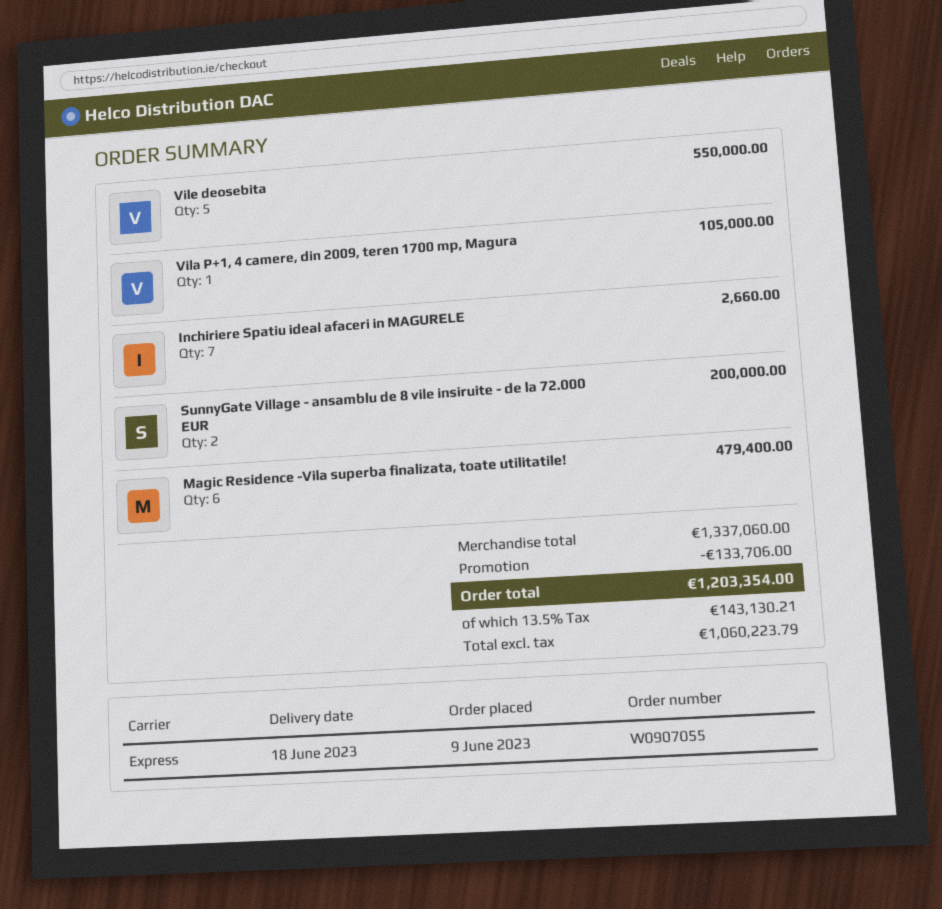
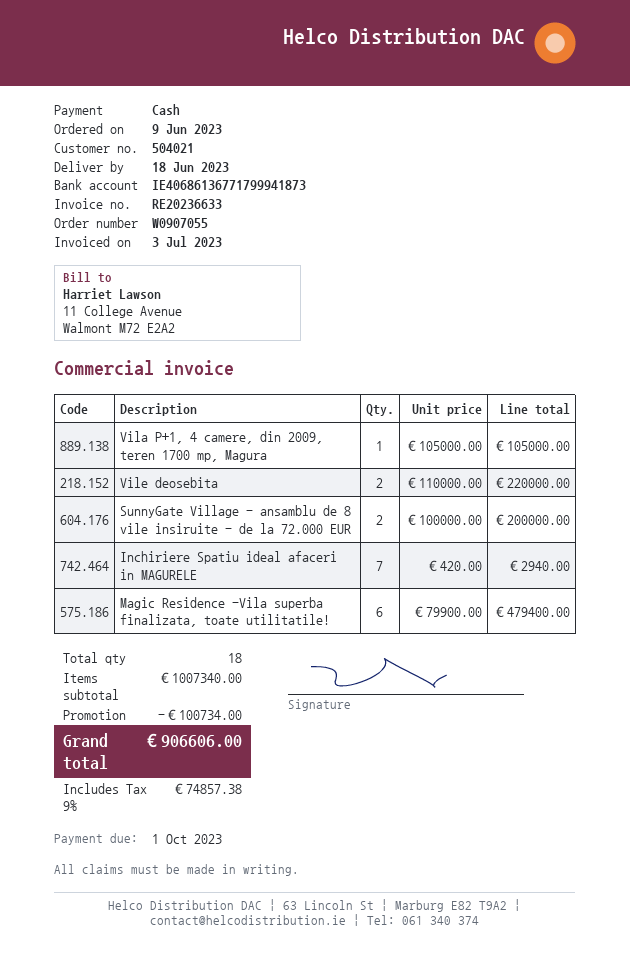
Vile deosebita: 5 for 550000.00 -> 2 for 220000.00
Inchiriere Spatiu ideal afaceri in MAGURELE: 7 for 2660.00 -> 7 for 2940.00
subtotal: 1337060.00 -> 1007340.00
discount: 133706.00 -> 100734.00
tax: 13.5% = 143130.21 -> 9% = 74857.38
total: 1203354.00 -> 906606.00

